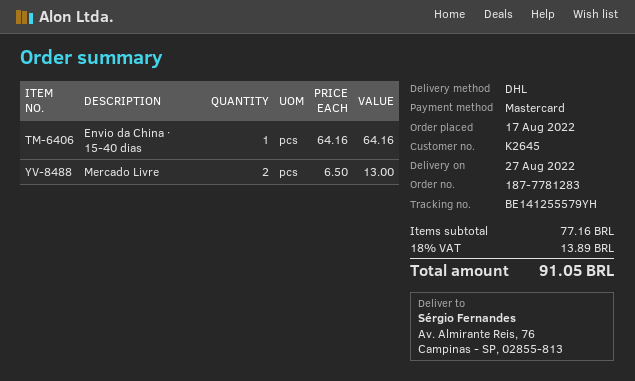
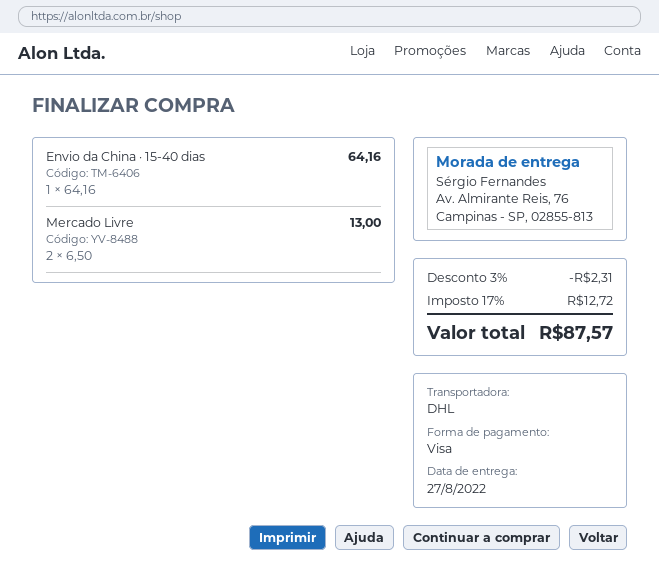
payment method: Mastercard -> Visa
discount: none -> 3% = 2.31
tax: 18% = 13.89 -> 17% = 12.72
total: 91.05 -> 87.57

